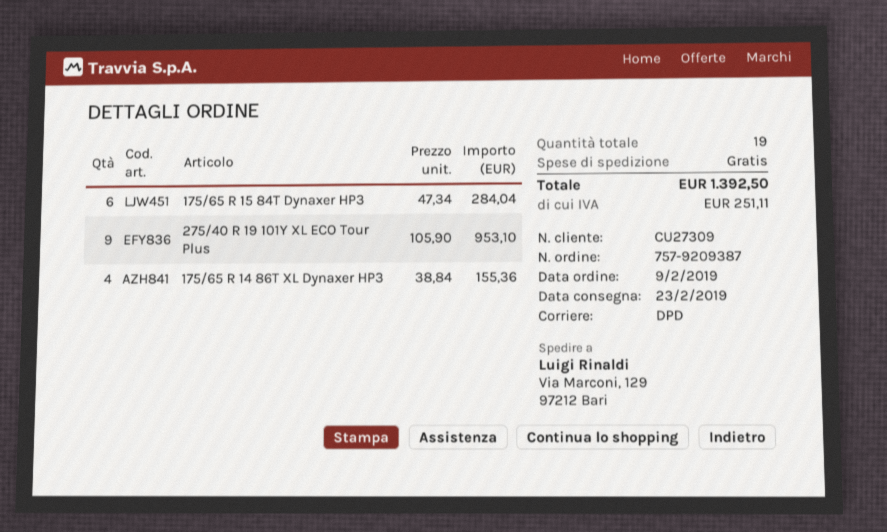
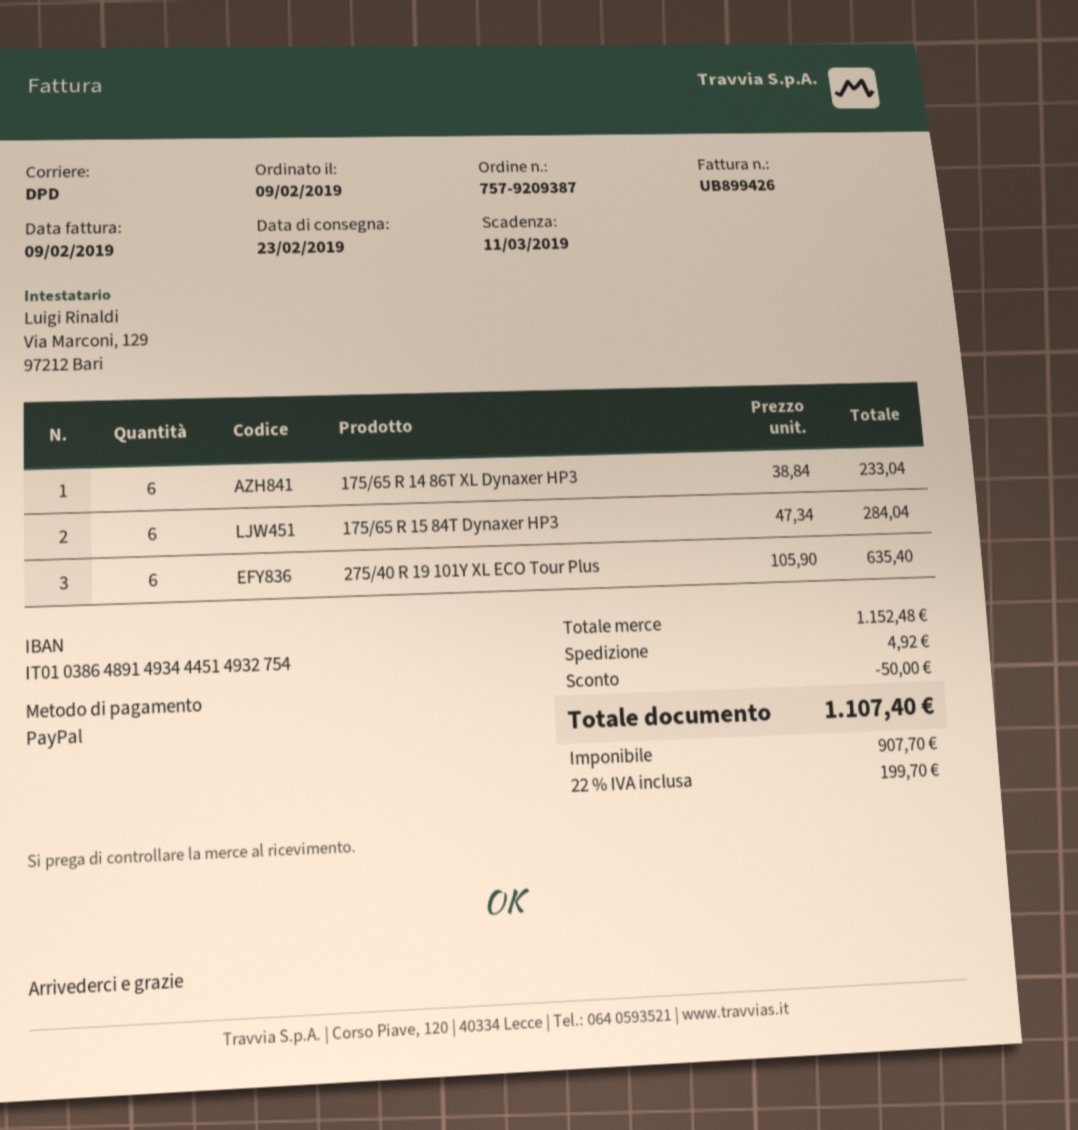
275/40 R 19 101Y XL ECO Tour Plus: 9 x 105.90 = 953.10 -> 6 x 105.90 = 635.40
175/65 R 14 86T XL Dynaxer HP3: 4 x 38.84 = 155.36 -> 6 x 38.84 = 233.04
discount: none -> 50.00
shipping: 0.00 -> 4.92
tax: 251.11 -> 199.70
total: 1392.50 -> 1107.40

